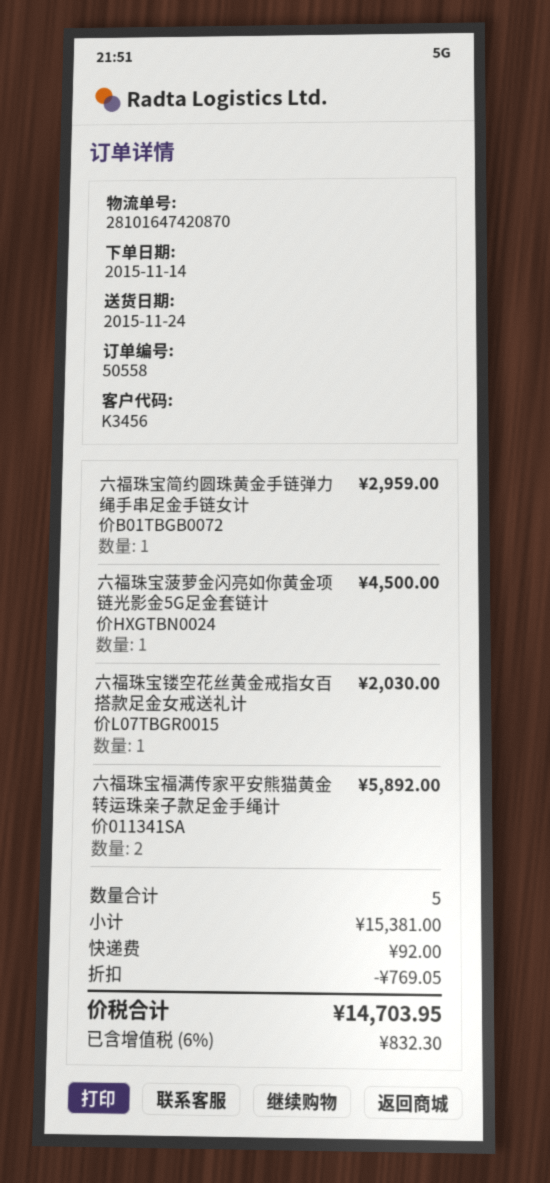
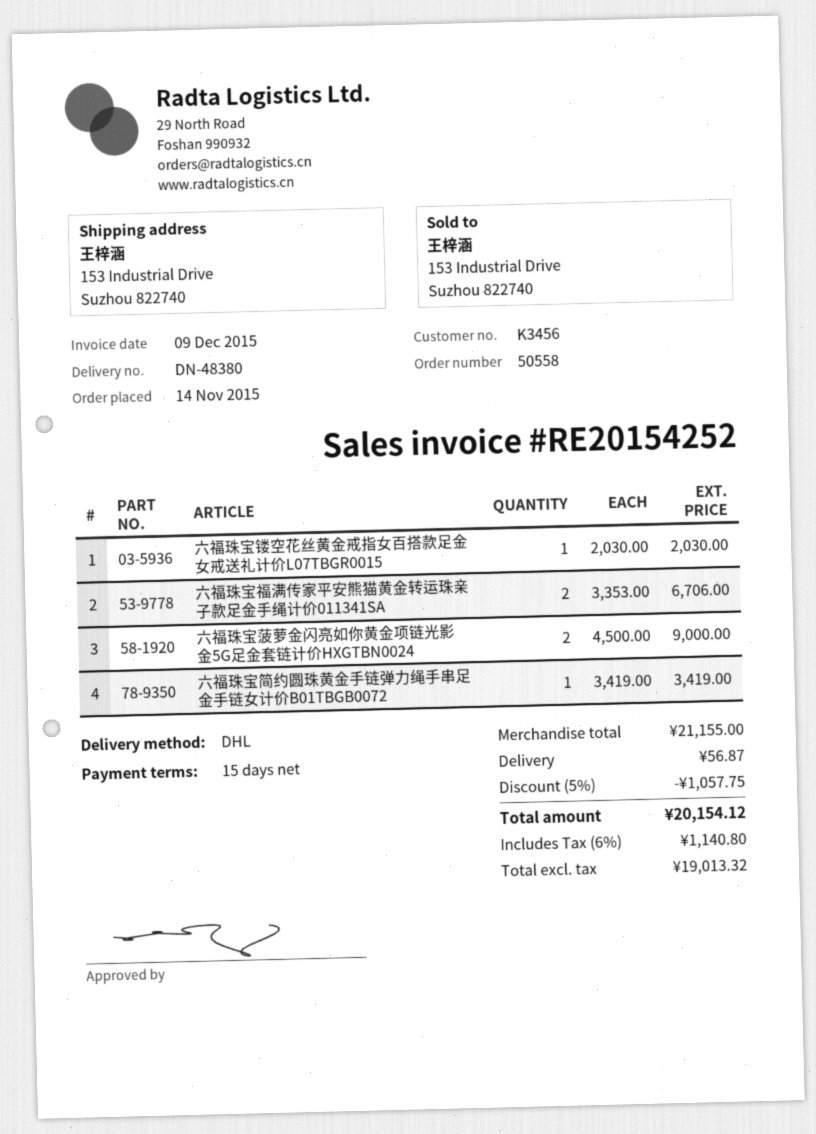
六福珠宝简约圆珠黄金手链弹力绳手串足金手链女计价B01TBGB0072: 1 for 2959.00 -> 1 for 3419.00
六福珠宝菠萝金闪亮如你黄金项链光影金5G足金套链计价HXGTBN0024: 1 for 4500.00 -> 2 for 9000.00
六福珠宝福满传家平安熊猫黄金转运珠亲子款足金手绳计价011341SA: 2 for 5892.00 -> 2 for 6706.00
subtotal: 15381.00 -> 21155.00
discount: 769.05 -> 1057.75
shipping: 92.00 -> 56.87
tax: 6% = 832.30 -> 6% = 1140.80
total: 14703.95 -> 20154.12

